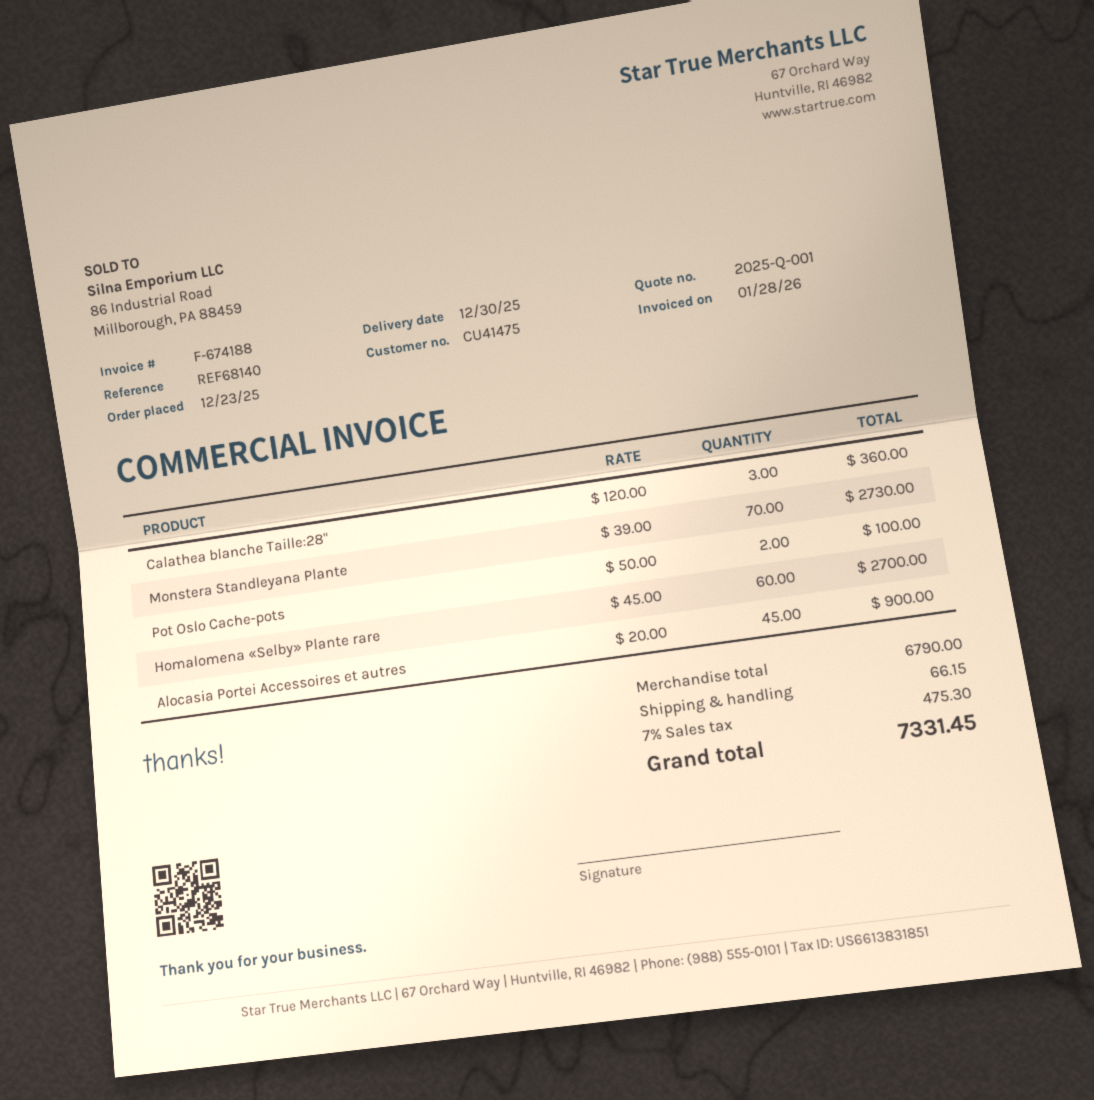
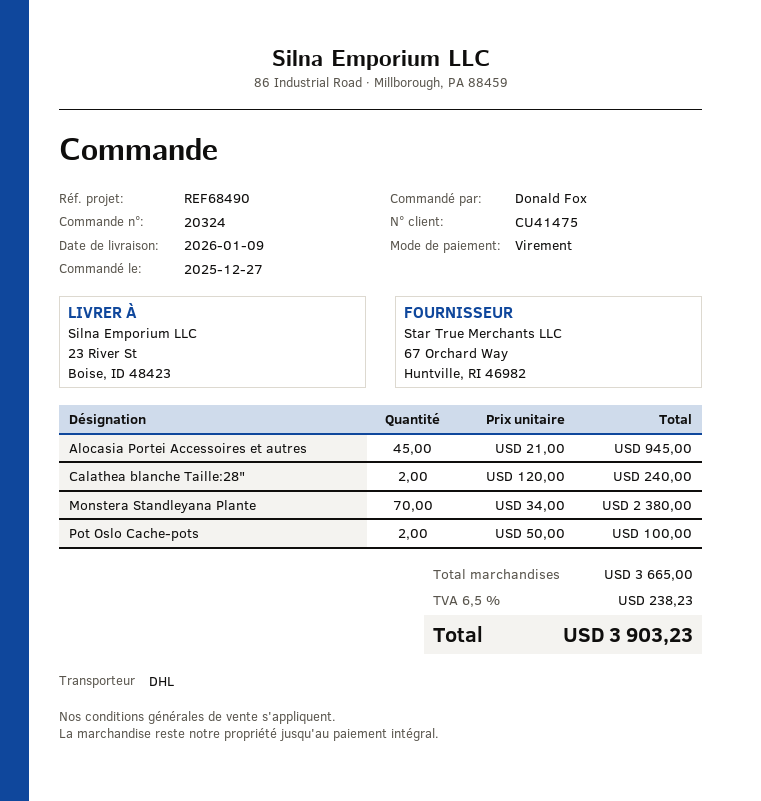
order date: 2025-12-23 -> 2025-12-27
delivery date: 2025-12-30 -> 2026-01-09
reference: REF68140 -> REF68490
Calathea blanche Taille:28": 3 x 120.00 = 360.00 -> 2 x 120.00 = 240.00
Monstera Standleyana Plante: 70 x 39.00 = 2730.00 -> 70 x 34.00 = 2380.00
Homalomena «Selby» Plante rare: 60 x 45.00 = 2700.00 -> none
Alocasia Portei Accessoires et autres: 45 x 20.00 = 900.00 -> 45 x 21.00 = 945.00
subtotal: 6790.00 -> 3665.00
shipping: 66.15 -> none
tax: 7% = 475.30 -> 6.5% = 238.23
total: 7331.45 -> 3903.23

